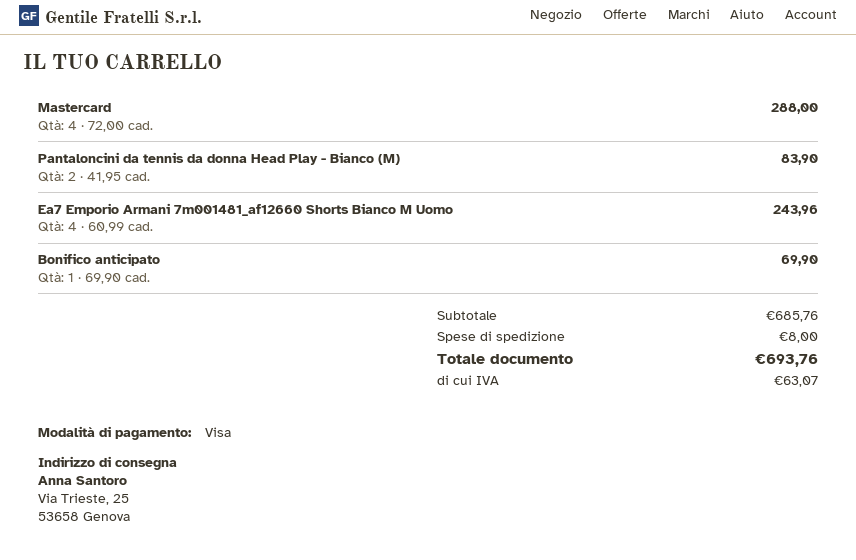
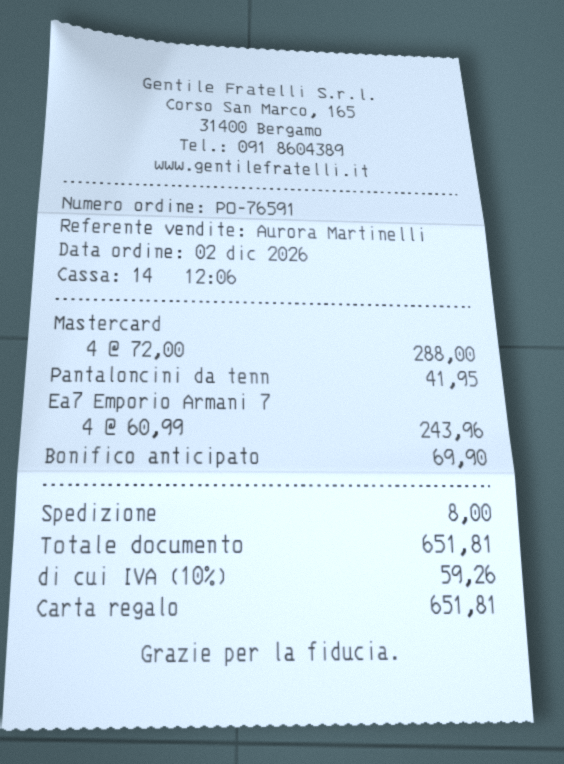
payment method: Visa -> gift card
Pantaloncini da tennis da donna Head Play - Bianco (M): 2 x 41.95 = 83.90 -> 1 x 41.95 = 41.95
tax: 63.07 -> 59.26
total: 693.76 -> 651.81

